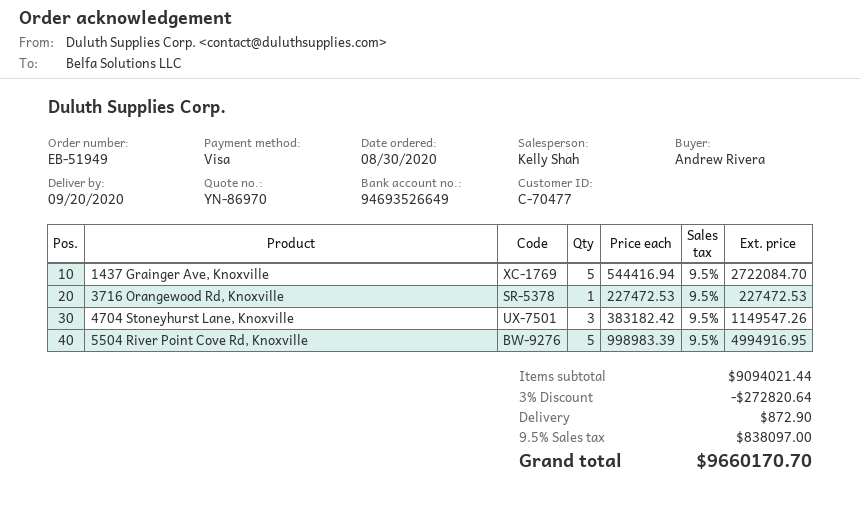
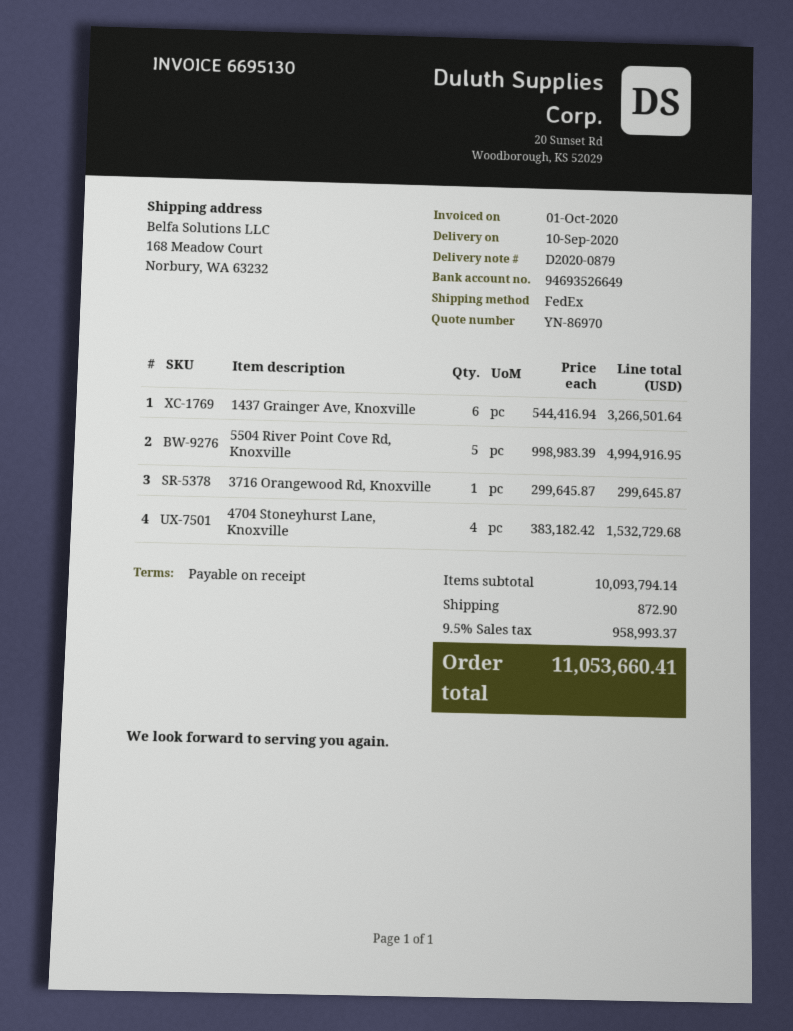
delivery date: 2020-09-20 -> 2020-09-10
1437 Grainger Ave, Knoxville: 5 x 544416.94 = 2722084.70 -> 6 x 544416.94 = 3266501.64
3716 Orangewood Rd, Knoxville: 1 x 227472.53 = 227472.53 -> 1 x 299645.87 = 299645.87
4704 Stoneyhurst Lane, Knoxville: 3 x 383182.42 = 1149547.26 -> 4 x 383182.42 = 1532729.68
subtotal: 9094021.44 -> 10093794.14
discount: 3% = 272820.64 -> none
tax: 9.5% = 838097.00 -> 9.5% = 958993.37
total: 9660170.70 -> 11053660.41

